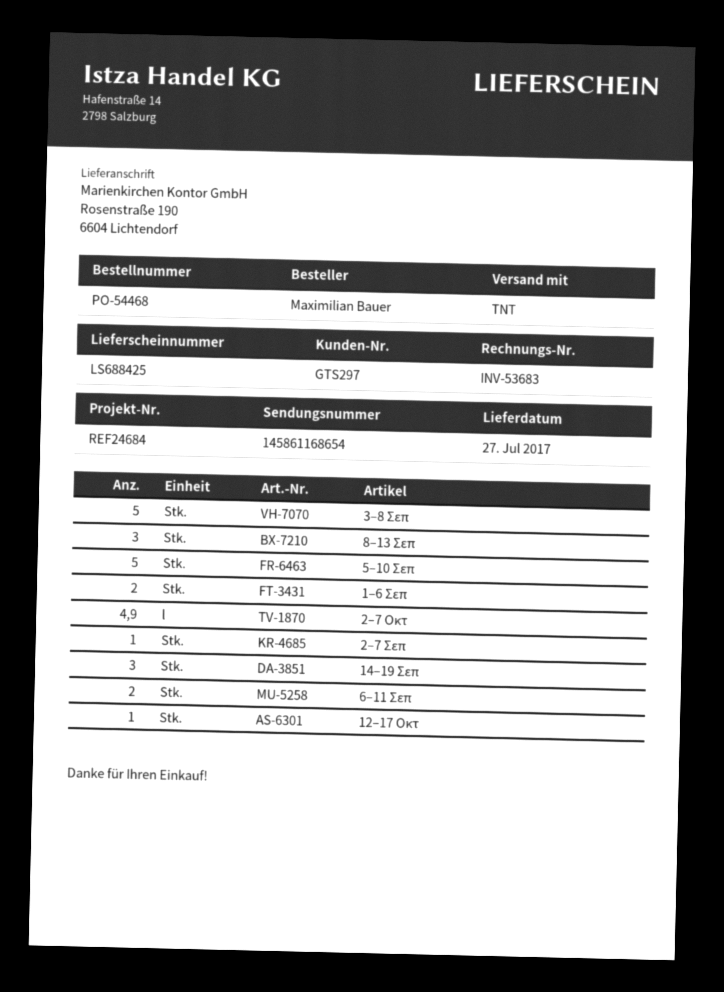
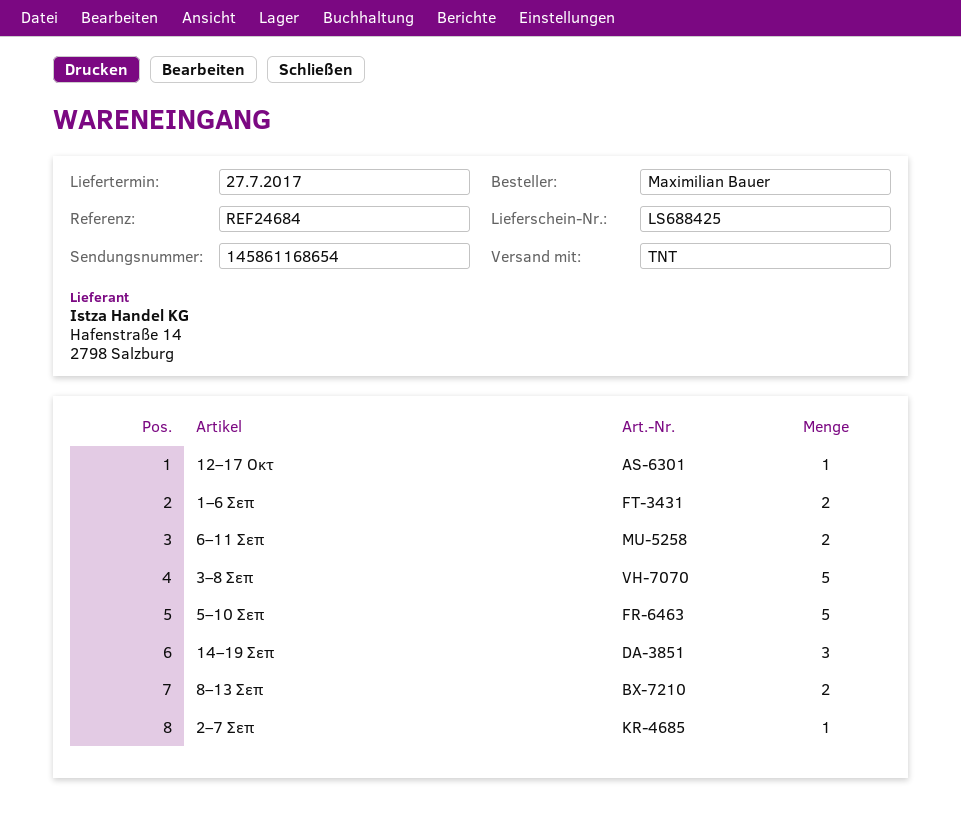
8–13 Σεπ: 3 -> 2
2–7 Οκτ: 4.9 -> none

